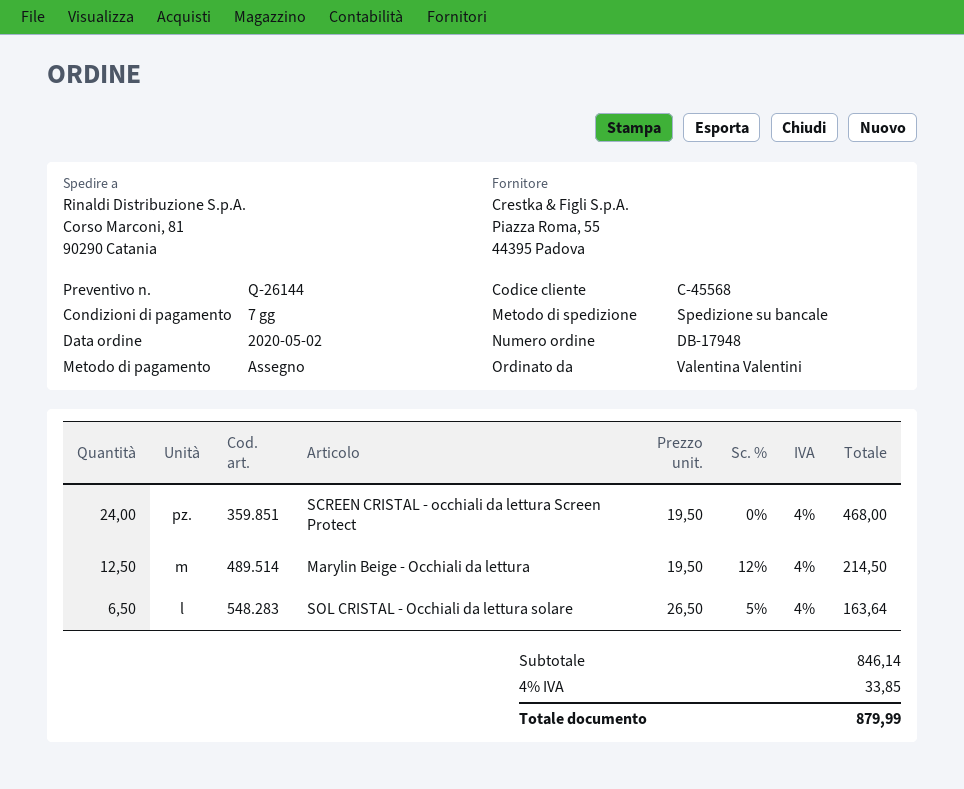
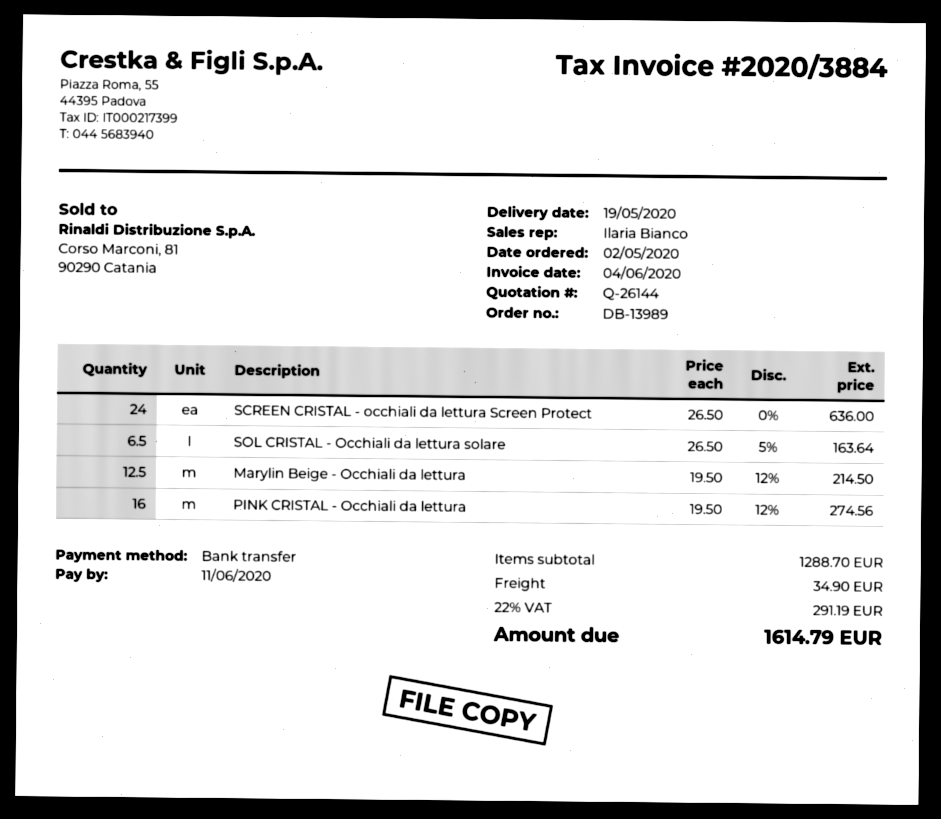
order number: DB-17948 -> DB-13989
payment method: cheque -> bank transfer
SCREEN CRISTAL - occhiali da lettura Screen Protect: 24 x 19.50 = 468.00 -> 24 x 26.50 = 636.00
PINK CRISTAL - Occhiali da lettura: none -> 16 x 19.50 - 12% = 274.56
subtotal: 846.14 -> 1288.70
shipping: none -> 34.90
tax: 4% = 33.85 -> 22% = 291.19
total: 879.99 -> 1614.79

